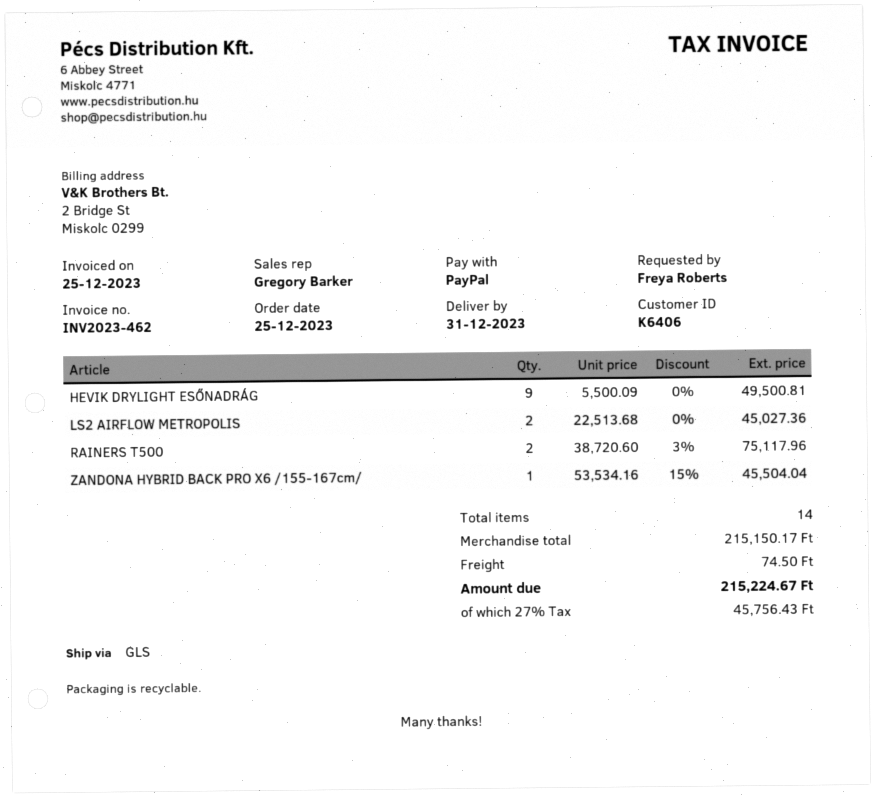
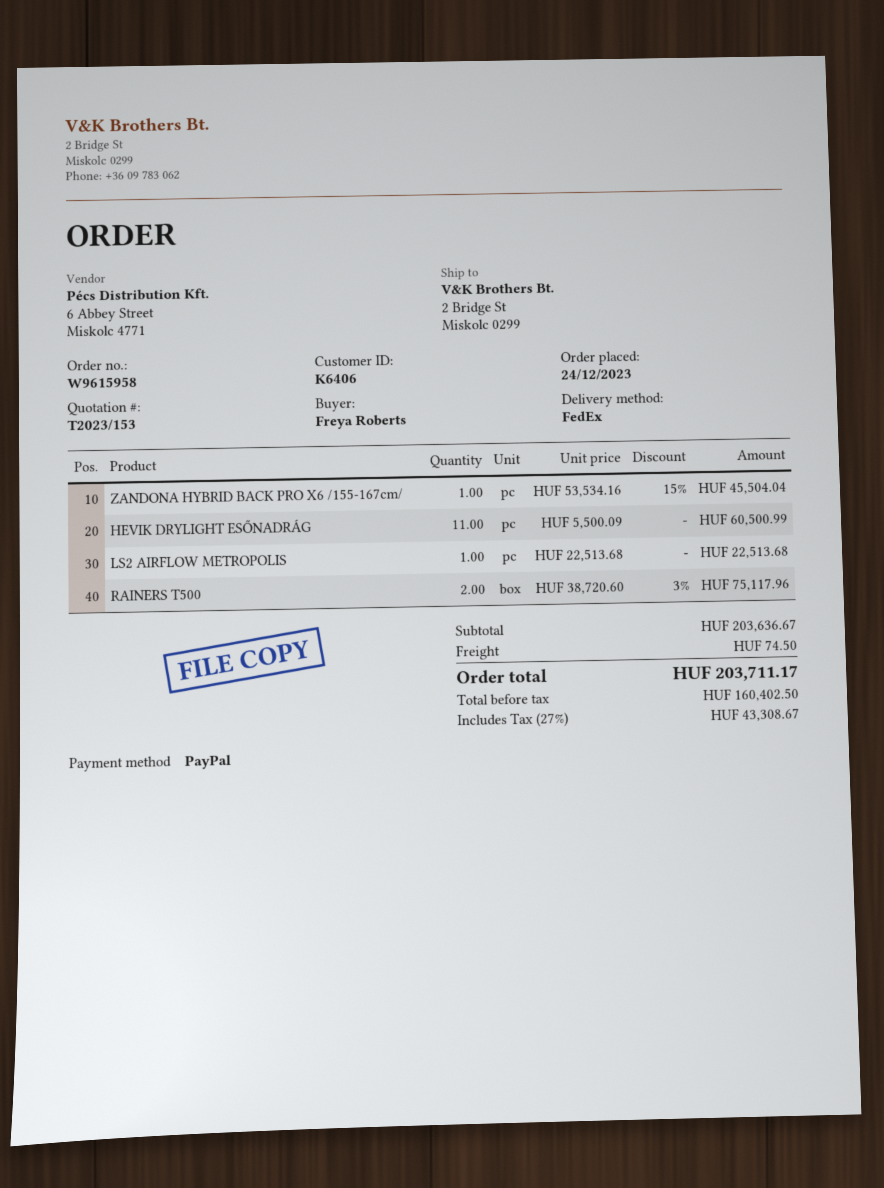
order date: 2023-12-25 -> 2023-12-24
shipping method: GLS -> FedEx
HEVIK DRYLIGHT ESŐNADRÁG: 9 x 5500.09 = 49500.81 -> 11 x 5500.09 = 60500.99
LS2 AIRFLOW METROPOLIS: 2 x 22513.68 = 45027.36 -> 1 x 22513.68 = 22513.68
subtotal: 215150.17 -> 203636.67
tax: 27% = 45756.43 -> 27% = 43308.67
total: 215224.67 -> 203711.17

